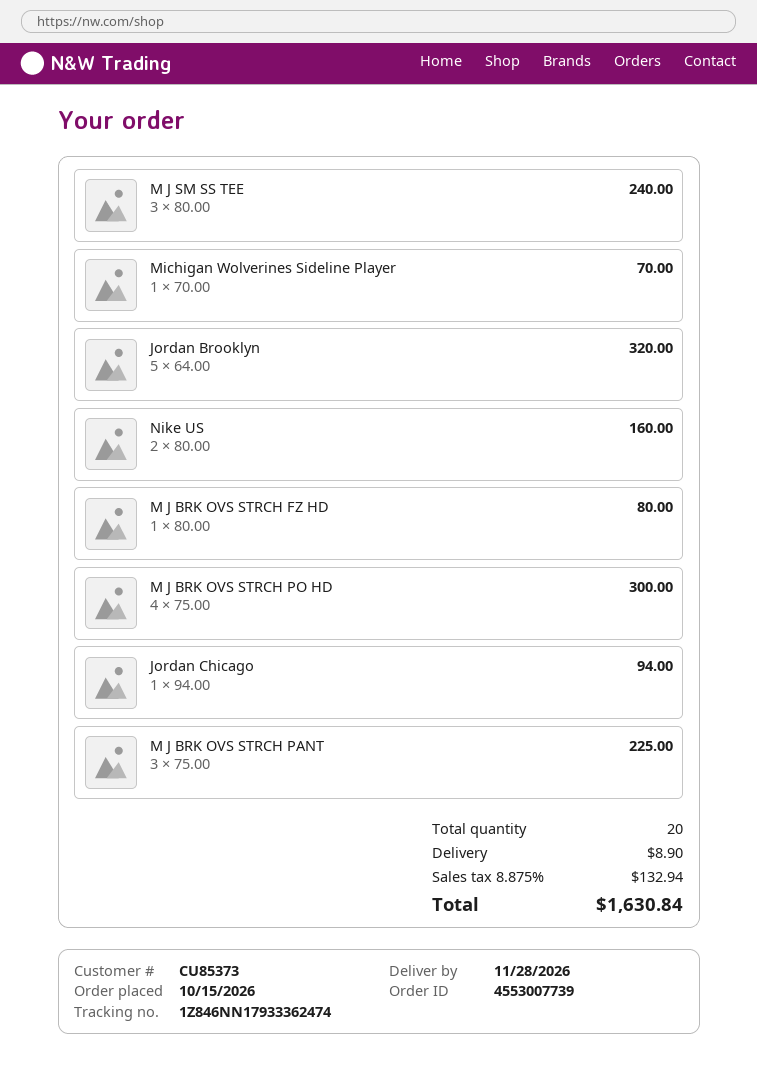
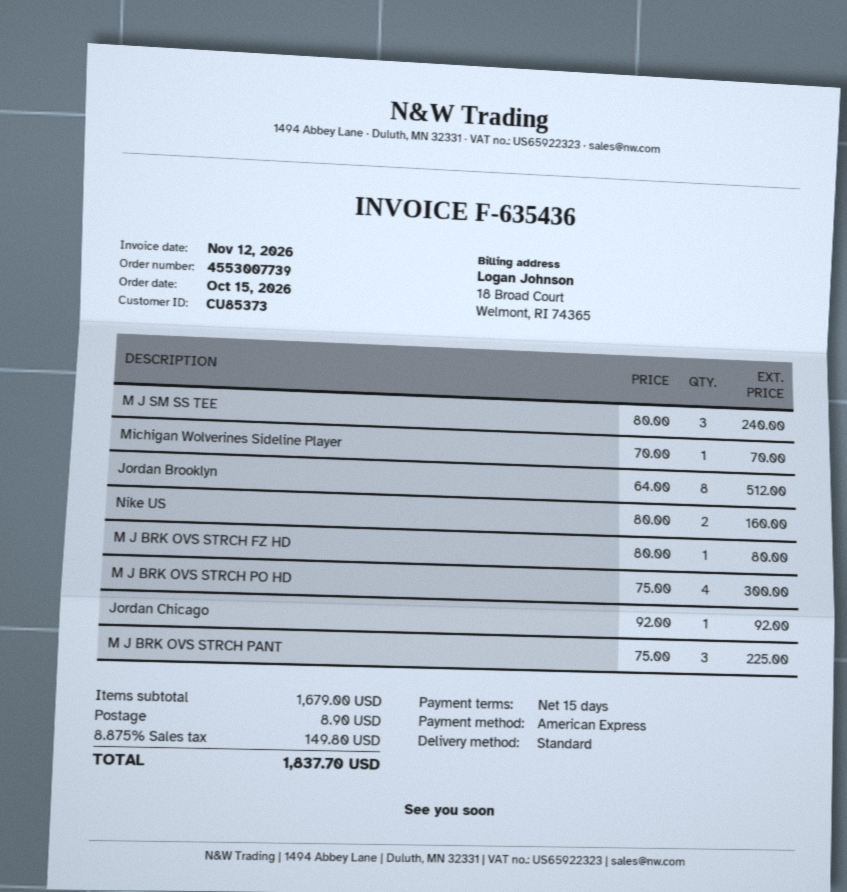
Jordan Brooklyn: 5 x 64.00 = 320.00 -> 8 x 64.00 = 512.00
Jordan Chicago: 1 x 94.00 = 94.00 -> 1 x 92.00 = 92.00
tax: 8.875% = 132.94 -> 8.875% = 149.80
total: 1630.84 -> 1837.70

